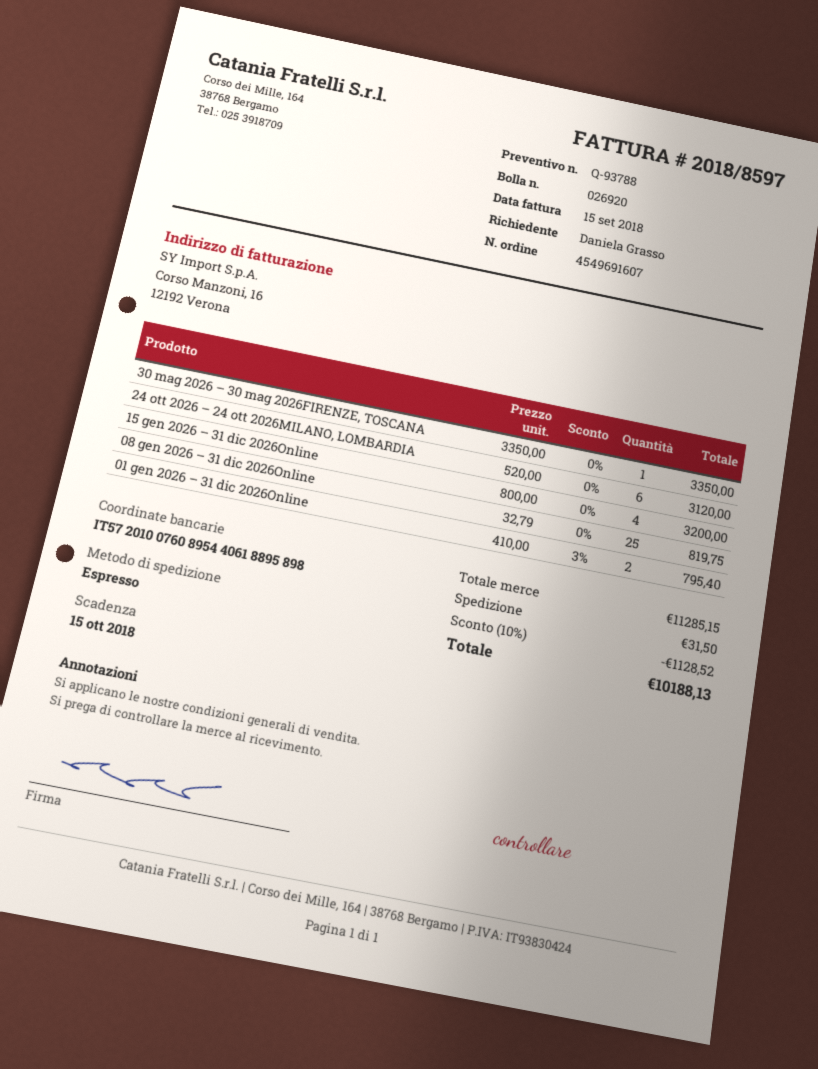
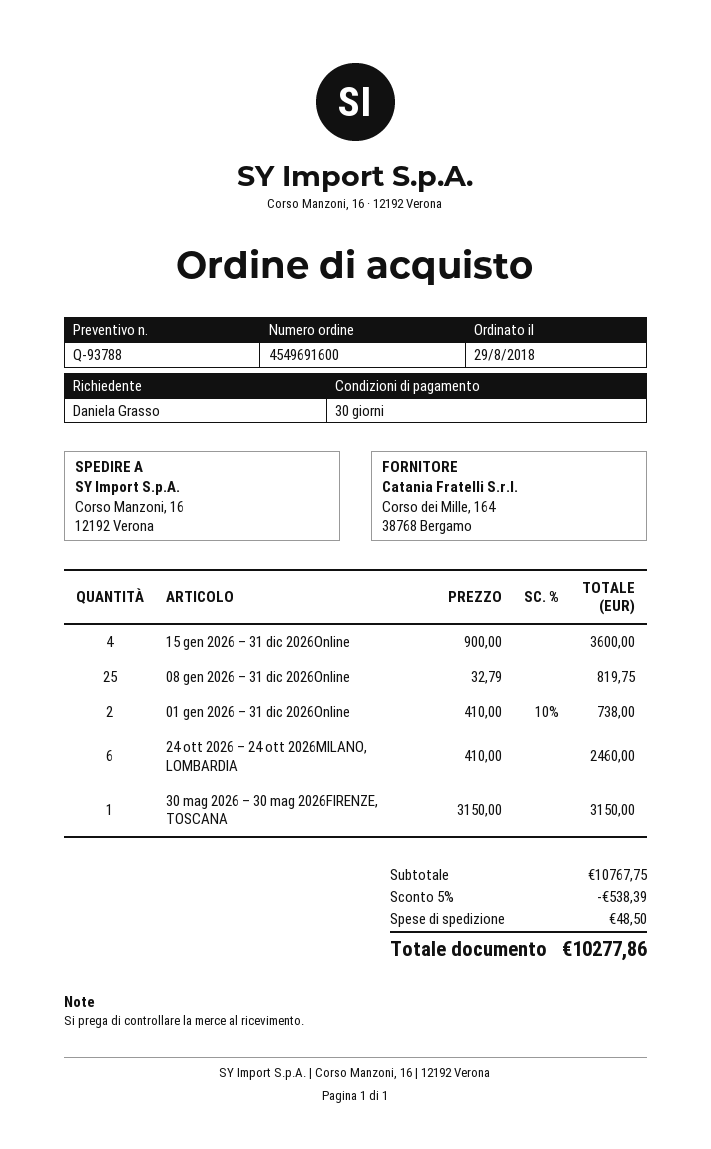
order number: 4549691607 -> 4549691600
30 mag 2026 – 30 mag 2026FIRENZE, TOSCANA: 1 x 3350.00 = 3350.00 -> 1 x 3150.00 = 3150.00
24 ott 2026 – 24 ott 2026MILANO, LOMBARDIA: 6 x 520.00 = 3120.00 -> 6 x 410.00 = 2460.00
15 gen 2026 – 31 dic 2026Online: 4 x 800.00 = 3200.00 -> 4 x 900.00 = 3600.00
01 gen 2026 – 31 dic 2026Online: 2 x 410.00 - 3% = 795.40 -> 2 x 410.00 - 10% = 738.00
subtotal: 11285.15 -> 10767.75
discount: 10% = 1128.52 -> 5% = 538.39
shipping: 31.50 -> 48.50
total: 10188.13 -> 10277.86

